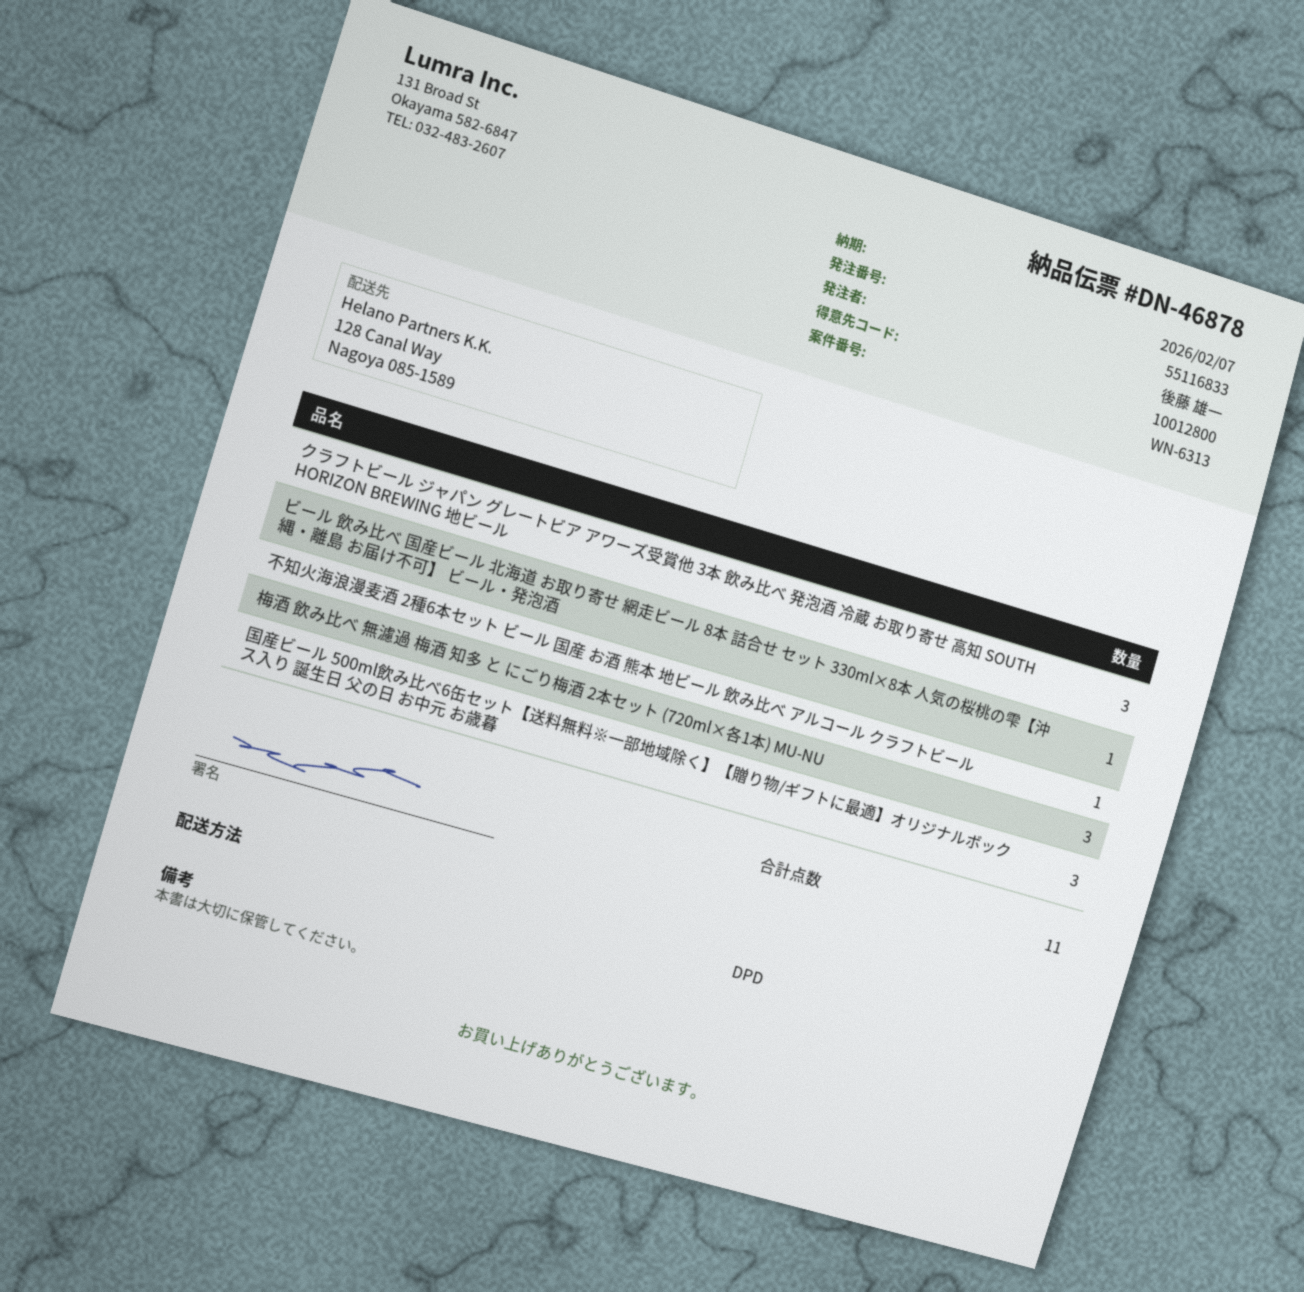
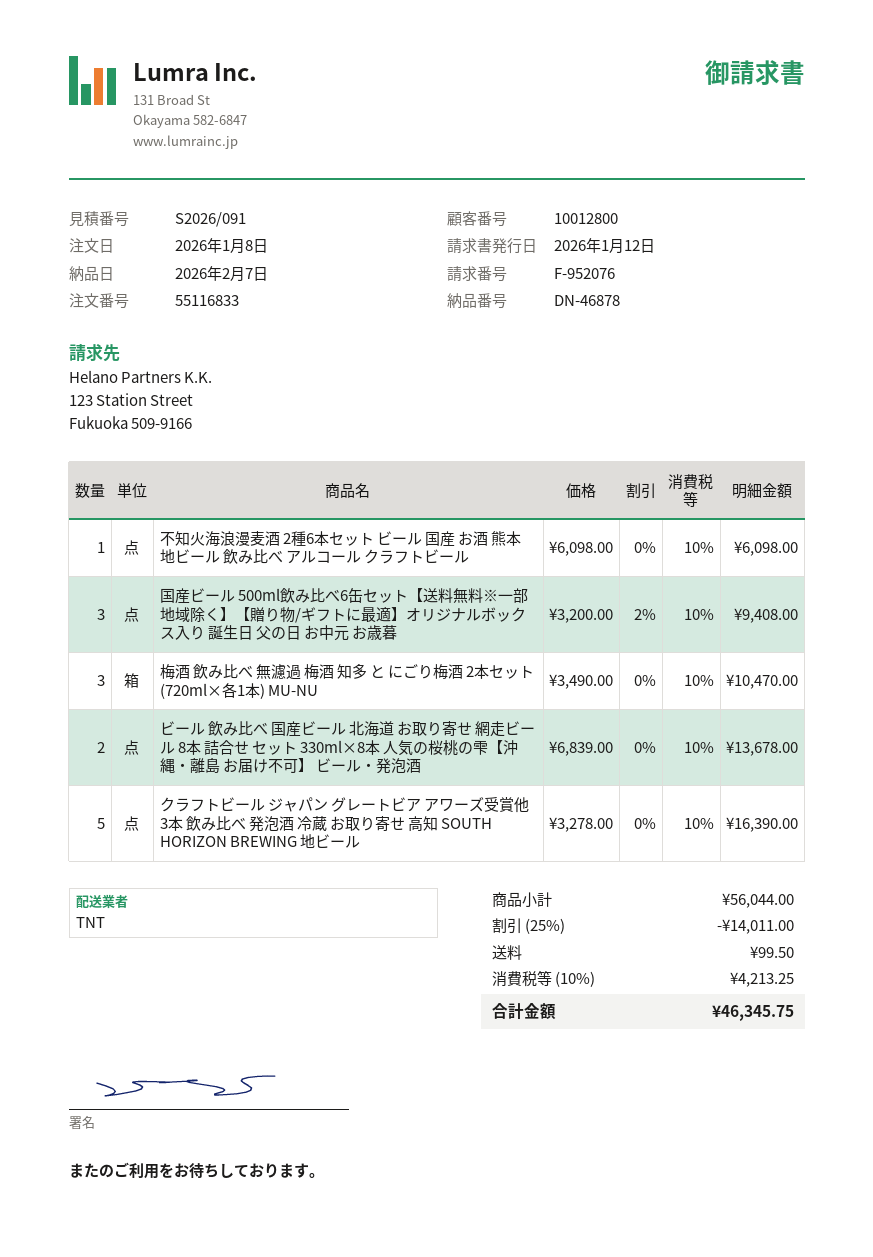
shipping method: DPD -> TNT
クラフトビール ジャパン グレートビア アワーズ受賞他 3本 飲み比べ 発泡酒 冷蔵 お取り寄せ 高知 SOUTH HORIZON BREWING 地ビール: 3 -> 5
ビール 飲み比べ 国産ビール 北海道 お取り寄せ 網走ビール 8本 詰合せ セット 330ml×8本 人気の桜桃の雫【沖縄・離島 お届け不可】 ビール・発泡酒: 1 -> 2

